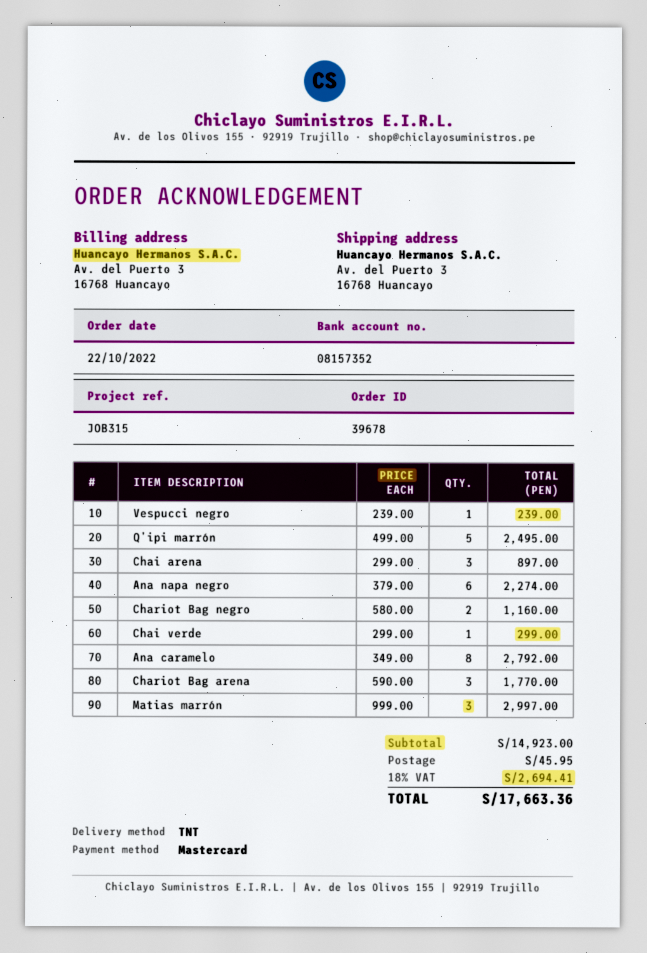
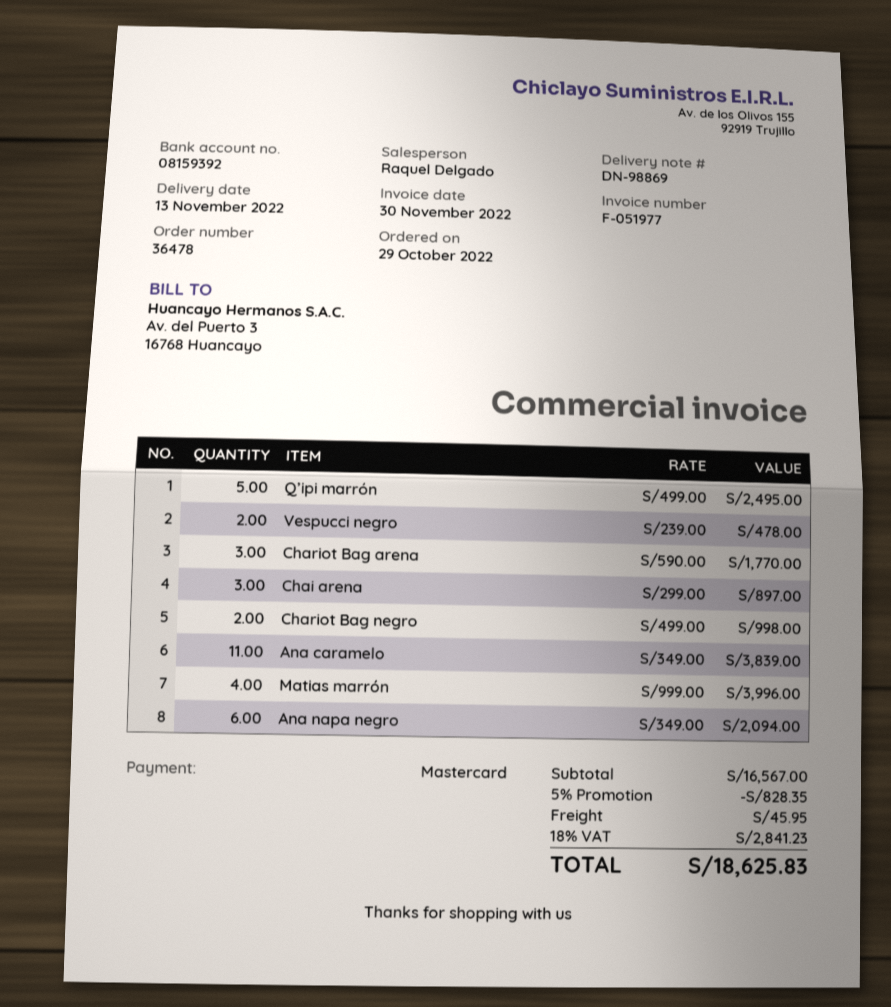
order number: 39678 -> 36478
order date: 2022-10-22 -> 2022-10-29
bank account: 08157352 -> 08159392
Vespucci negro: 1 x 239.00 = 239.00 -> 2 x 239.00 = 478.00
Ana napa negro: 6 x 379.00 = 2274.00 -> 6 x 349.00 = 2094.00
Chariot Bag negro: 2 x 580.00 = 1160.00 -> 2 x 499.00 = 998.00
Chai verde: 1 x 299.00 = 299.00 -> none
Ana caramelo: 8 x 349.00 = 2792.00 -> 11 x 349.00 = 3839.00
Matias marrón: 3 x 999.00 = 2997.00 -> 4 x 999.00 = 3996.00
subtotal: 14923.00 -> 16567.00
discount: none -> 5% = 828.35
tax: 18% = 2694.41 -> 18% = 2841.23
total: 17663.36 -> 18625.83

